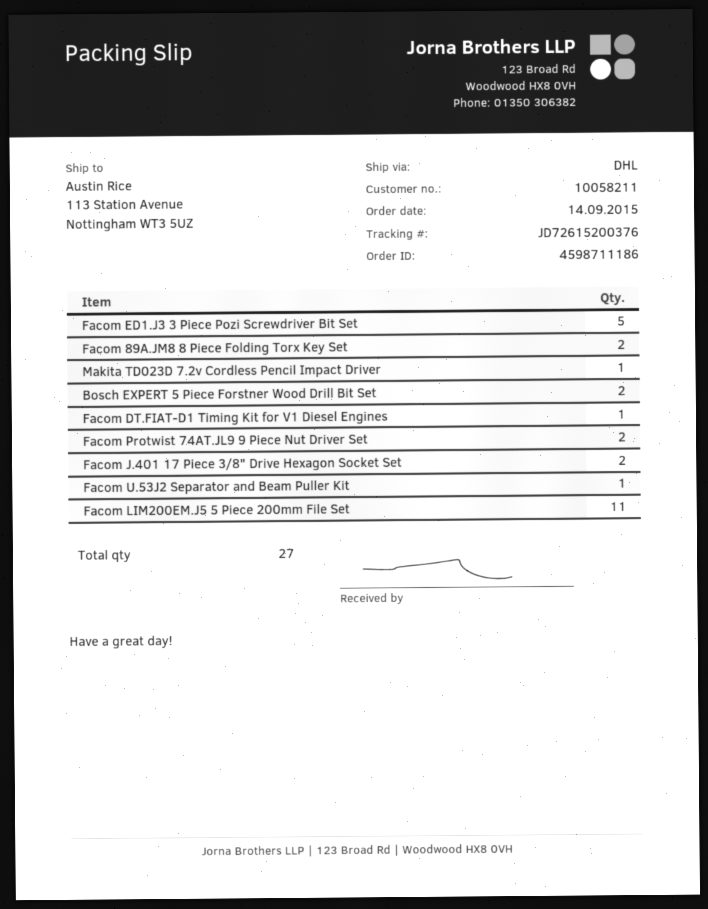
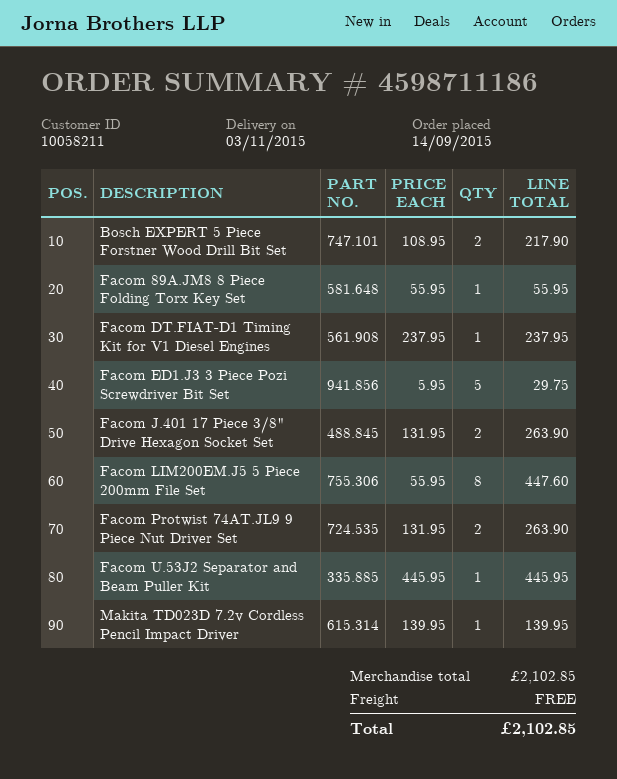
Facom 89A.JM8 8 Piece Folding Torx Key Set: 2 -> 1
Facom LIM200EM.J5 5 Piece 200mm File Set: 11 -> 8

